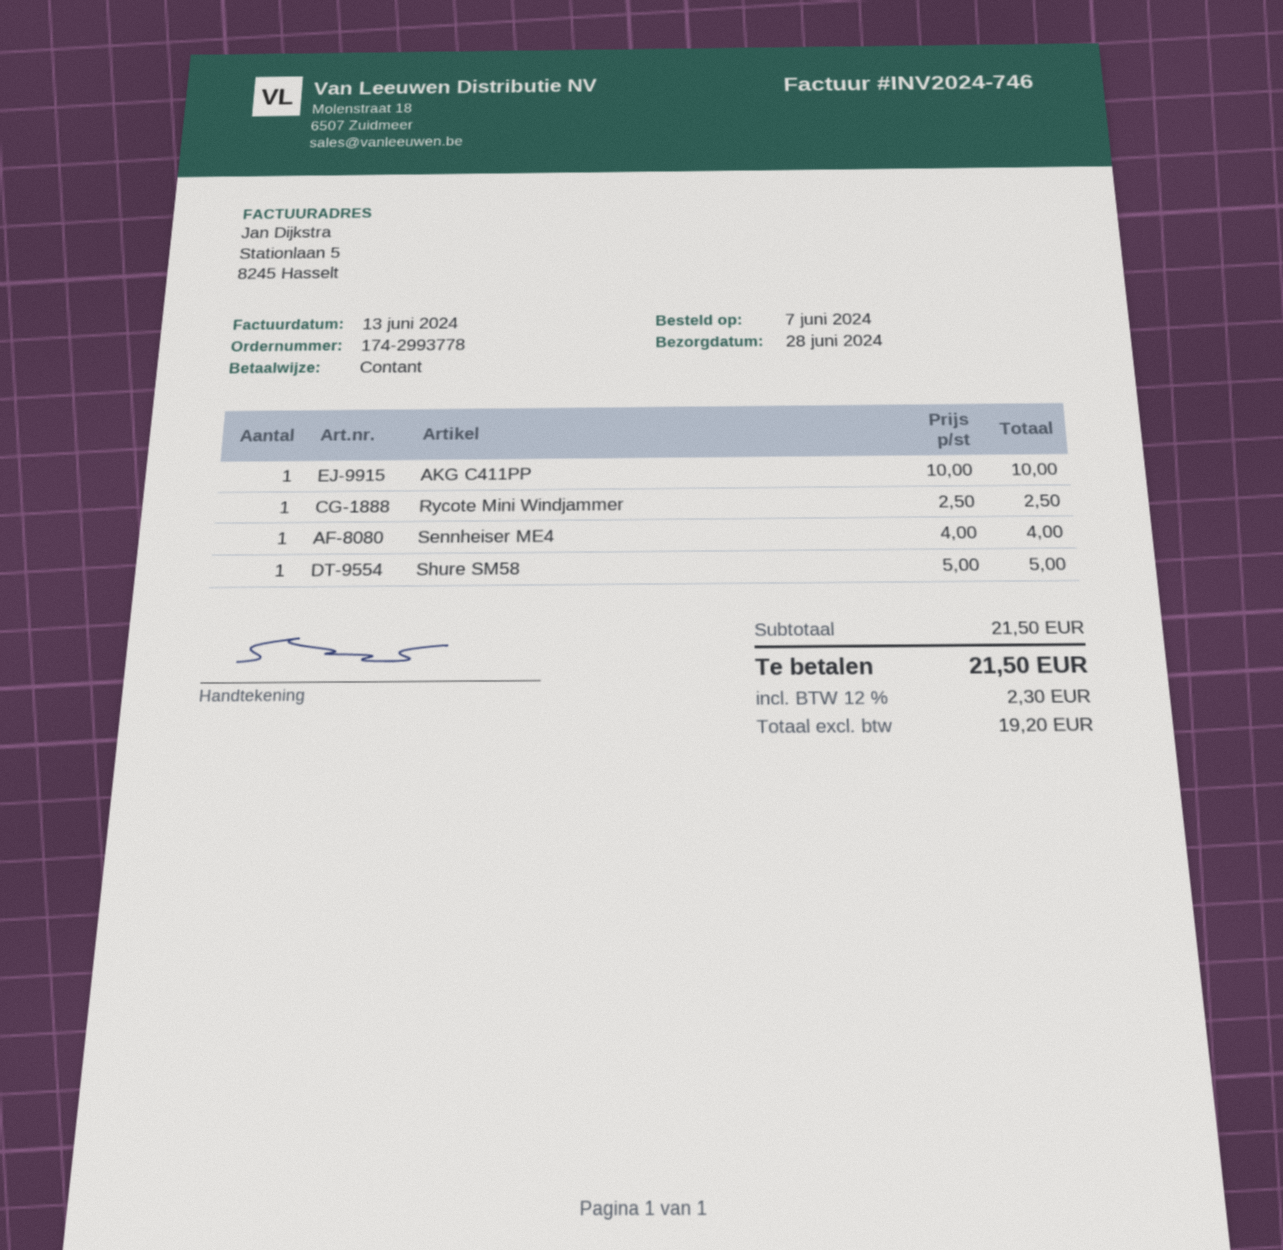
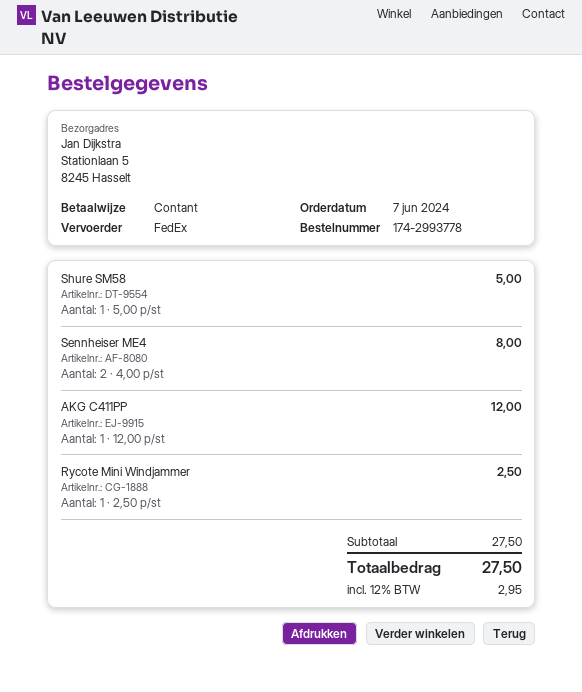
AKG C411PP: 1 x 10.00 = 10.00 -> 1 x 12.00 = 12.00
Sennheiser ME4: 1 x 4.00 = 4.00 -> 2 x 4.00 = 8.00
subtotal: 21.50 -> 27.50
tax: 12% = 2.30 -> 12% = 2.95
total: 21.50 -> 27.50

